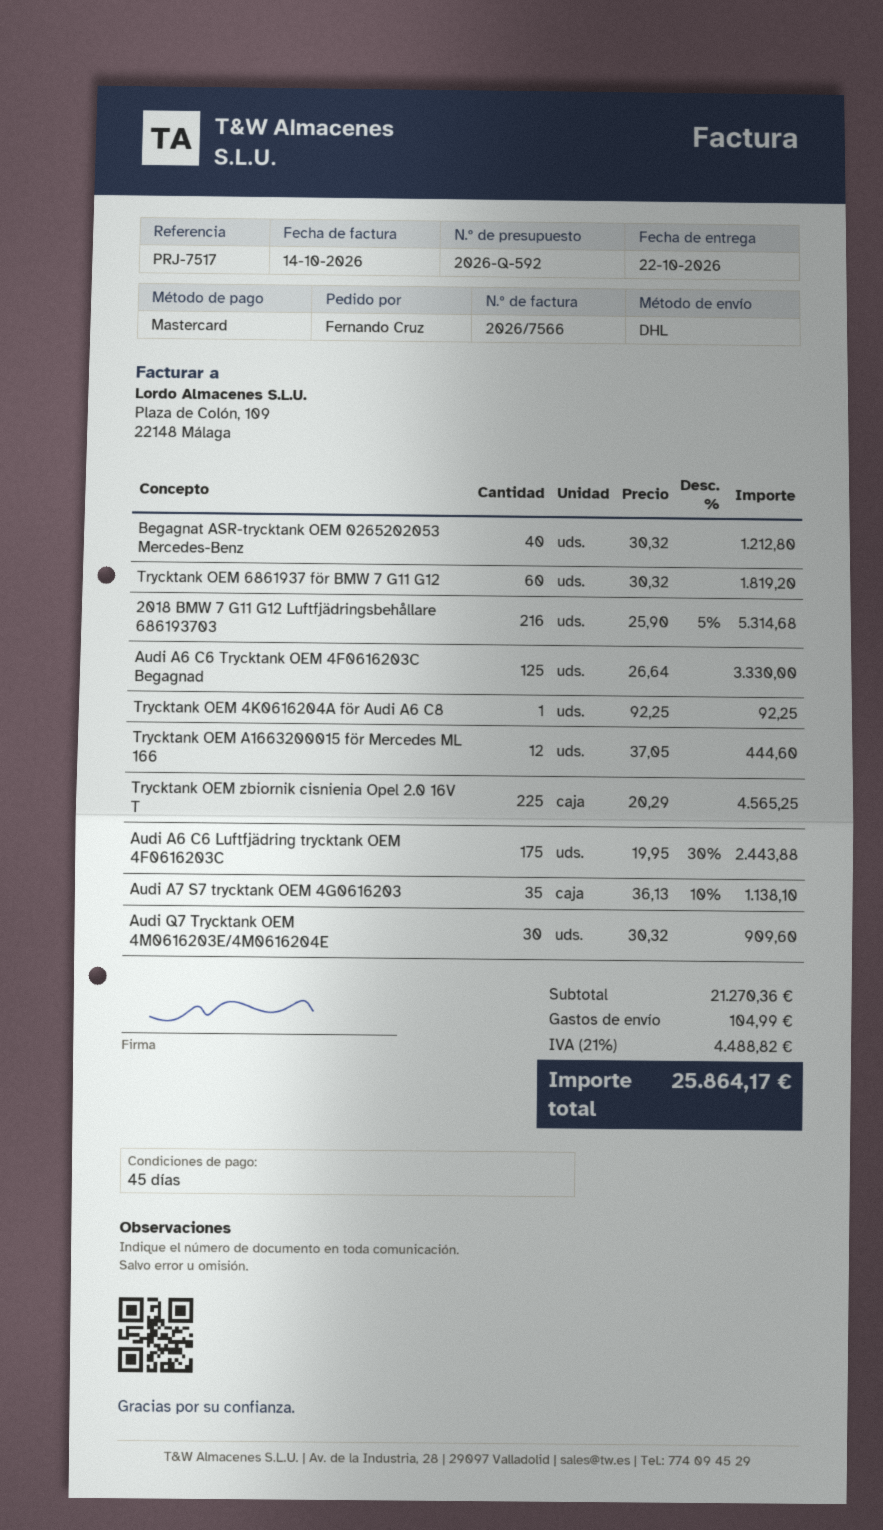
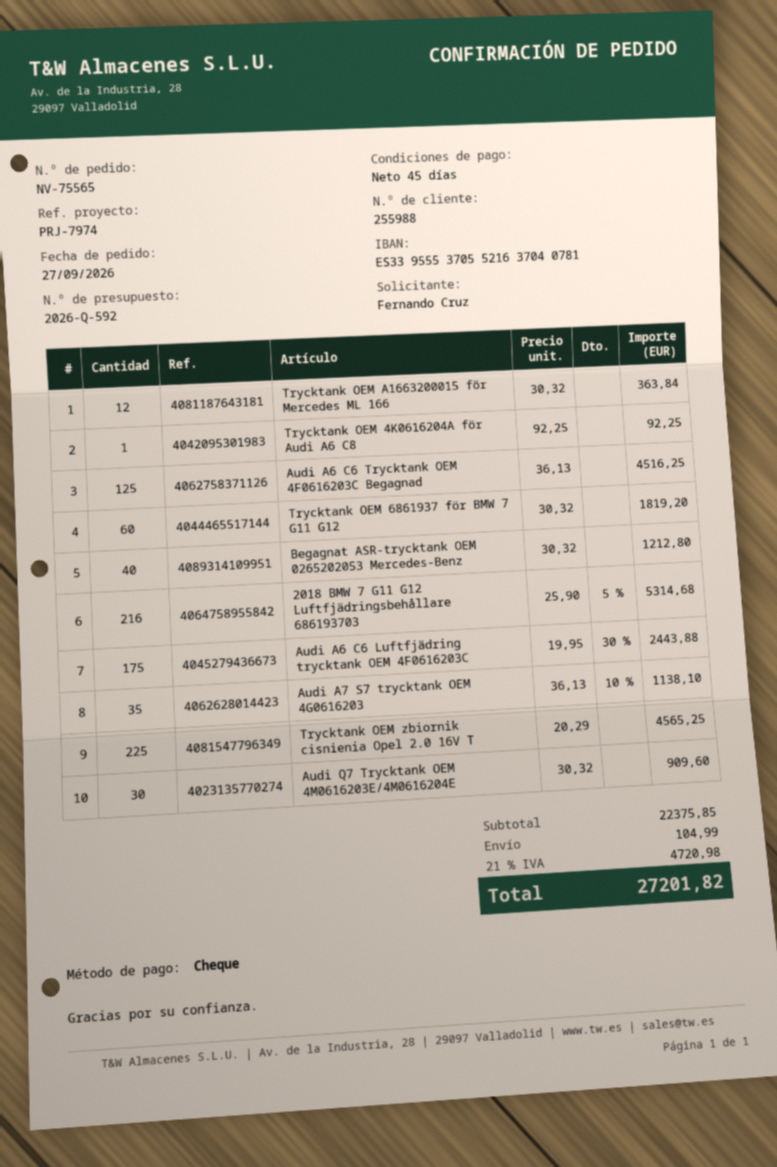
reference: PRJ-7517 -> PRJ-7974
payment method: Mastercard -> cheque
Audi A6 C6 Trycktank OEM 4F0616203C Begagnad: 125 x 26.64 = 3330.00 -> 125 x 36.13 = 4516.25
Trycktank OEM A1663200015 för Mercedes ML 166: 12 x 37.05 = 444.60 -> 12 x 30.32 = 363.84
subtotal: 21270.36 -> 22375.85
tax: 21% = 4488.82 -> 21% = 4720.98
total: 25864.17 -> 27201.82

